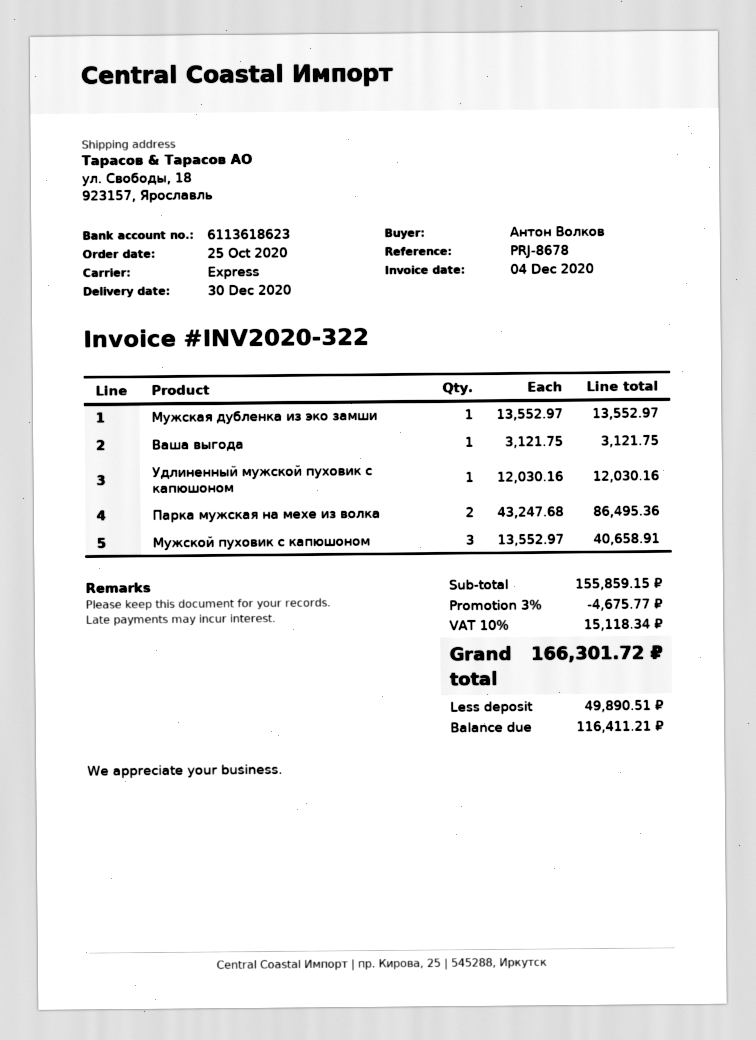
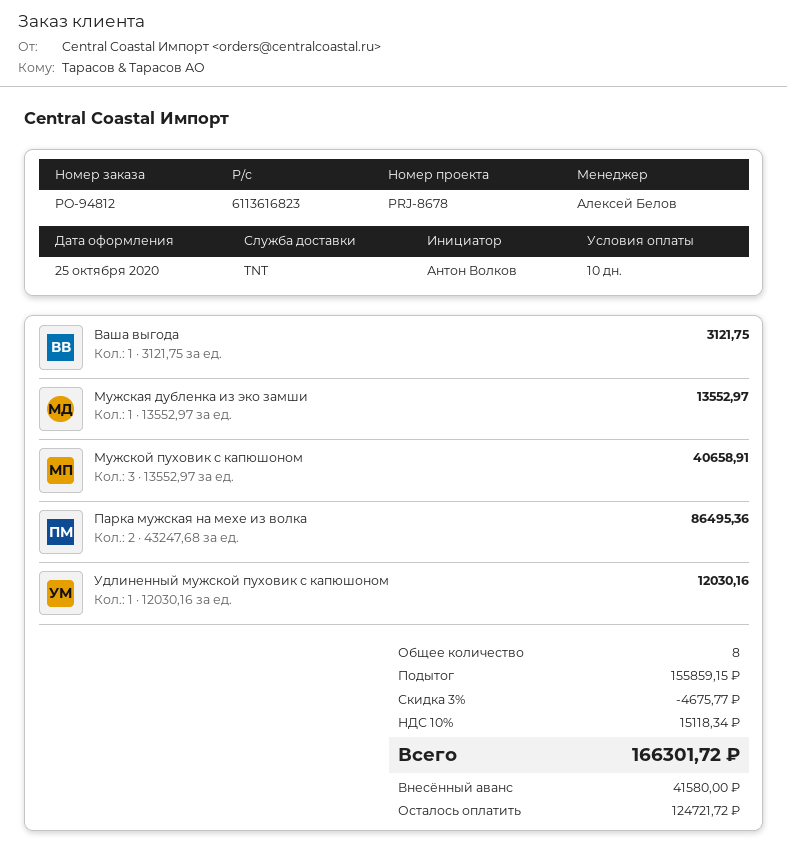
bank account: 6113618623 -> 6113616823
shipping method: express -> TNT
deposit: 49890.51 -> 41580.00
balance: 116411.21 -> 124721.72

